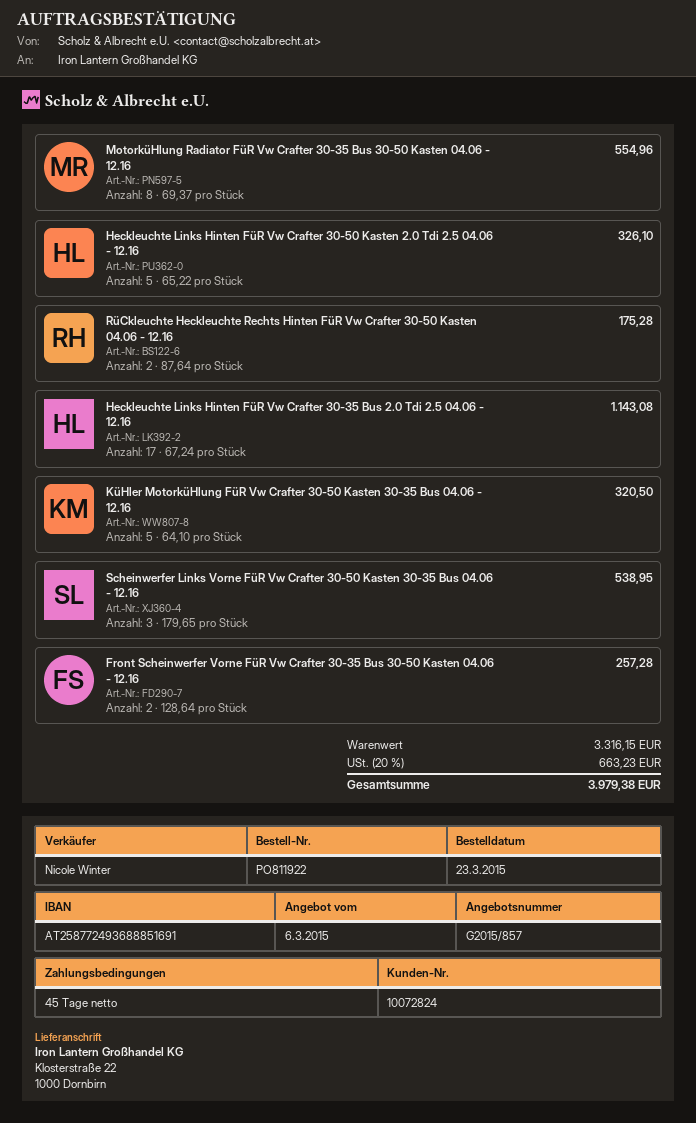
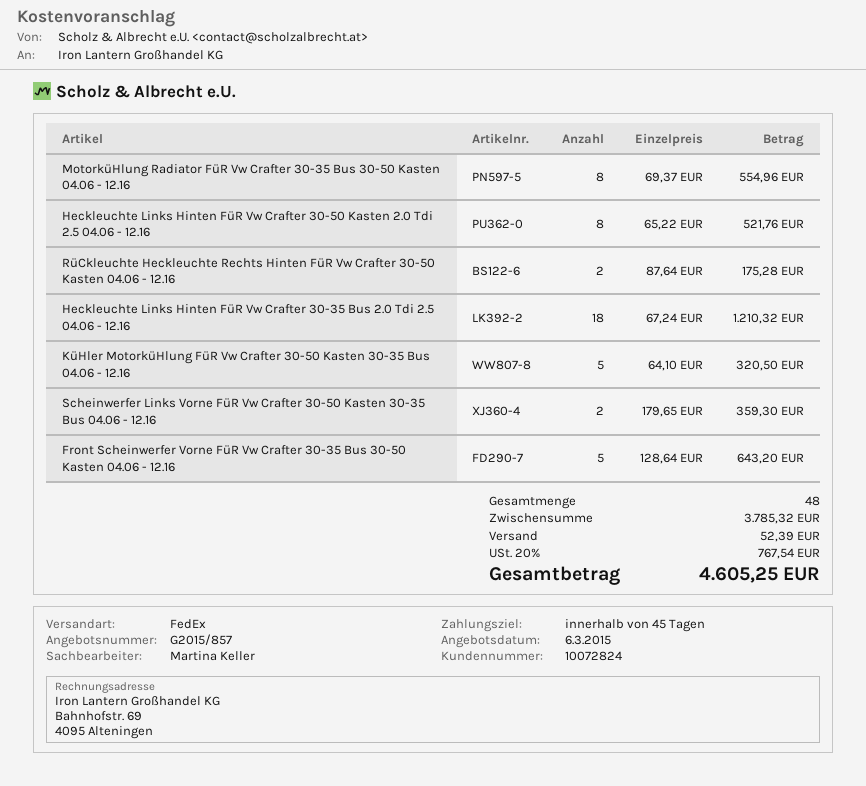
sales rep: Nicole Winter -> Martina Keller
Heckleuchte Links Hinten FüR Vw Crafter 30-50 Kasten 2.0 Tdi 2.5 04.06 - 12.16: 5 x 65.22 = 326.10 -> 8 x 65.22 = 521.76
Heckleuchte Links Hinten FüR Vw Crafter 30-35 Bus 2.0 Tdi 2.5 04.06 - 12.16: 17 x 67.24 = 1143.08 -> 18 x 67.24 = 1210.32
Scheinwerfer Links Vorne FüR Vw Crafter 30-50 Kasten 30-35 Bus 04.06 - 12.16: 3 x 179.65 = 538.95 -> 2 x 179.65 = 359.30
Front Scheinwerfer Vorne FüR Vw Crafter 30-35 Bus 30-50 Kasten 04.06 - 12.16: 2 x 128.64 = 257.28 -> 5 x 128.64 = 643.20
subtotal: 3316.15 -> 3785.32
shipping: none -> 52.39
tax: 20% = 663.23 -> 20% = 767.54
total: 3979.38 -> 4605.25

